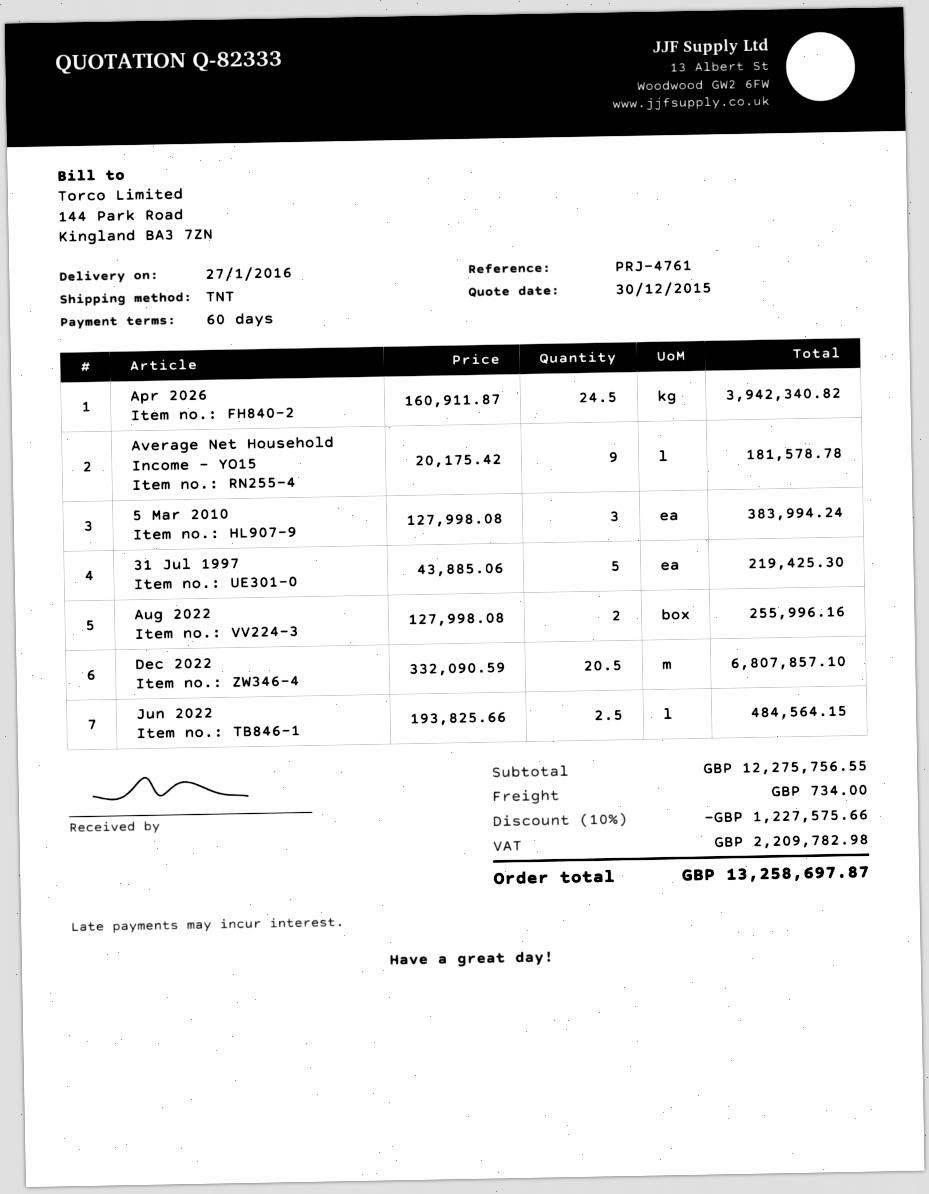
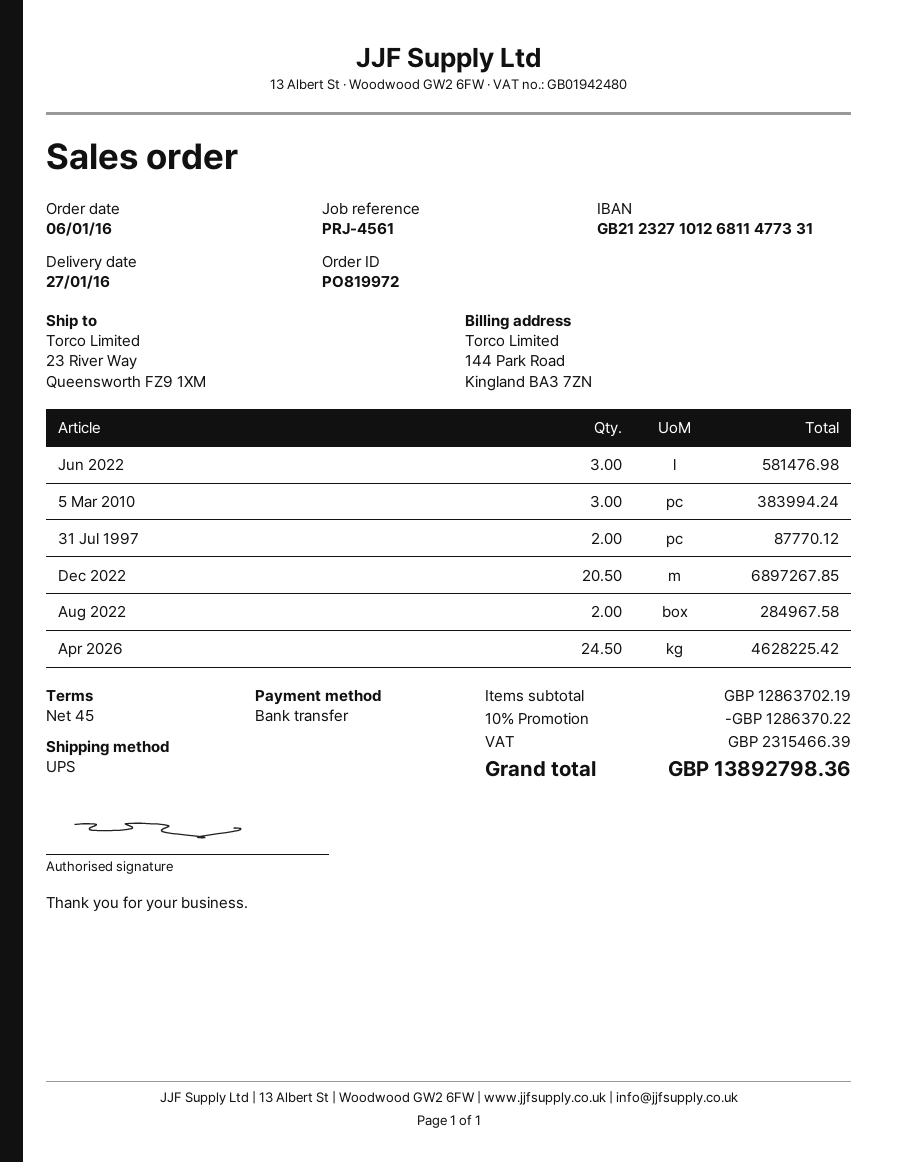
payment terms: 60 days -> 45 days
reference: PRJ-4761 -> PRJ-4561
shipping method: TNT -> UPS
Apr 2026: 24.5 for 3942340.82 -> 24.5 for 4628225.42
Average Net Household Income - YO15: 9 for 181578.78 -> none
31 Jul 1997: 5 for 219425.30 -> 2 for 87770.12
Aug 2022: 2 for 255996.16 -> 2 for 284967.58
Dec 2022: 20.5 for 6807857.10 -> 20.5 for 6897267.85
Jun 2022: 2.5 for 484564.15 -> 3 for 581476.98
subtotal: 12275756.55 -> 12863702.19
discount: 10% = 1227575.66 -> 10% = 1286370.22
shipping: 734.00 -> none
tax: 2209782.98 -> 2315466.39
total: 13258697.87 -> 13892798.36

